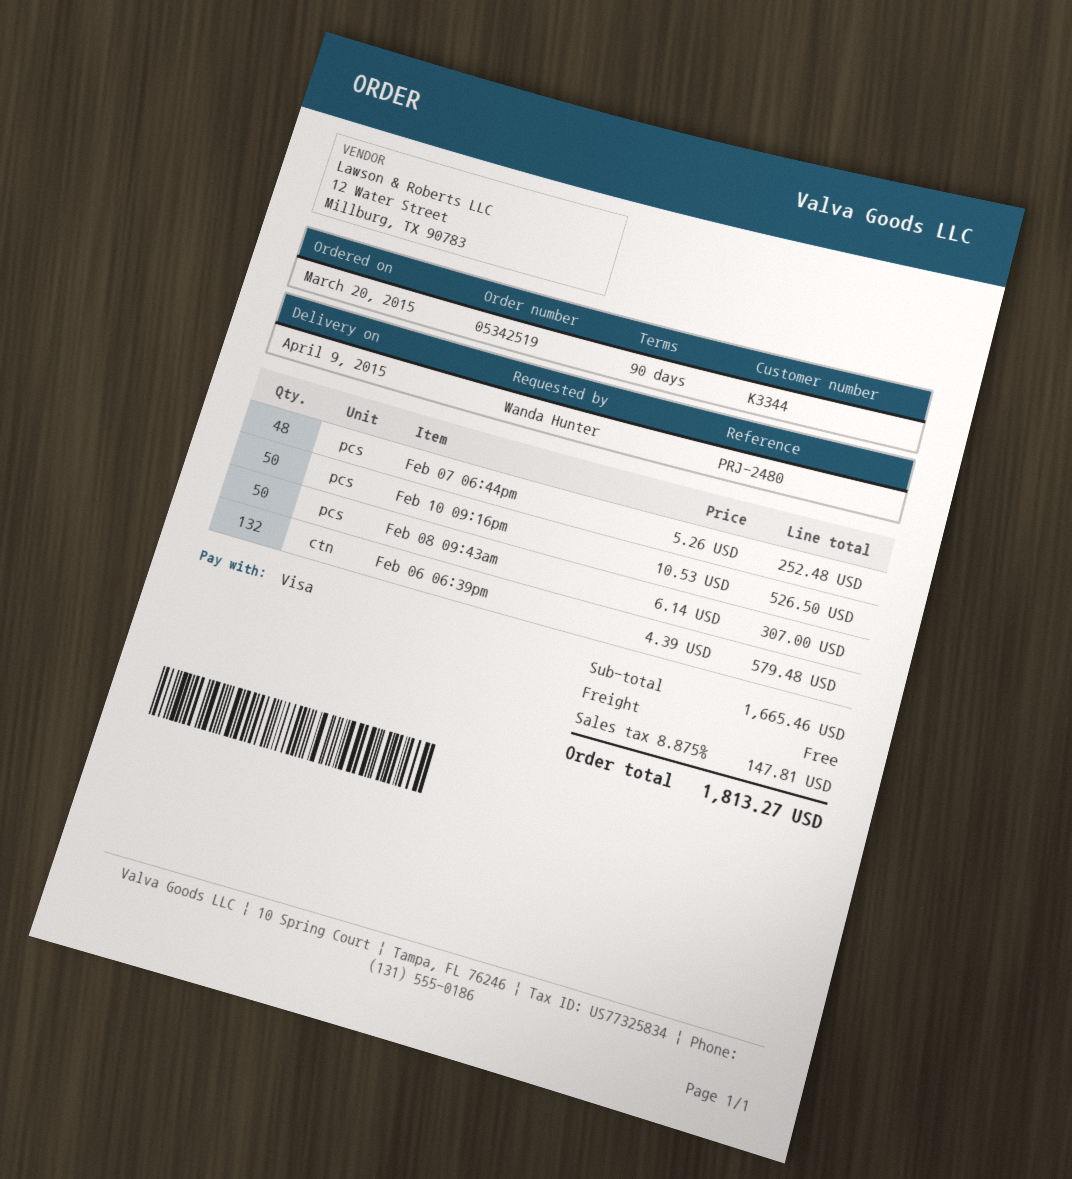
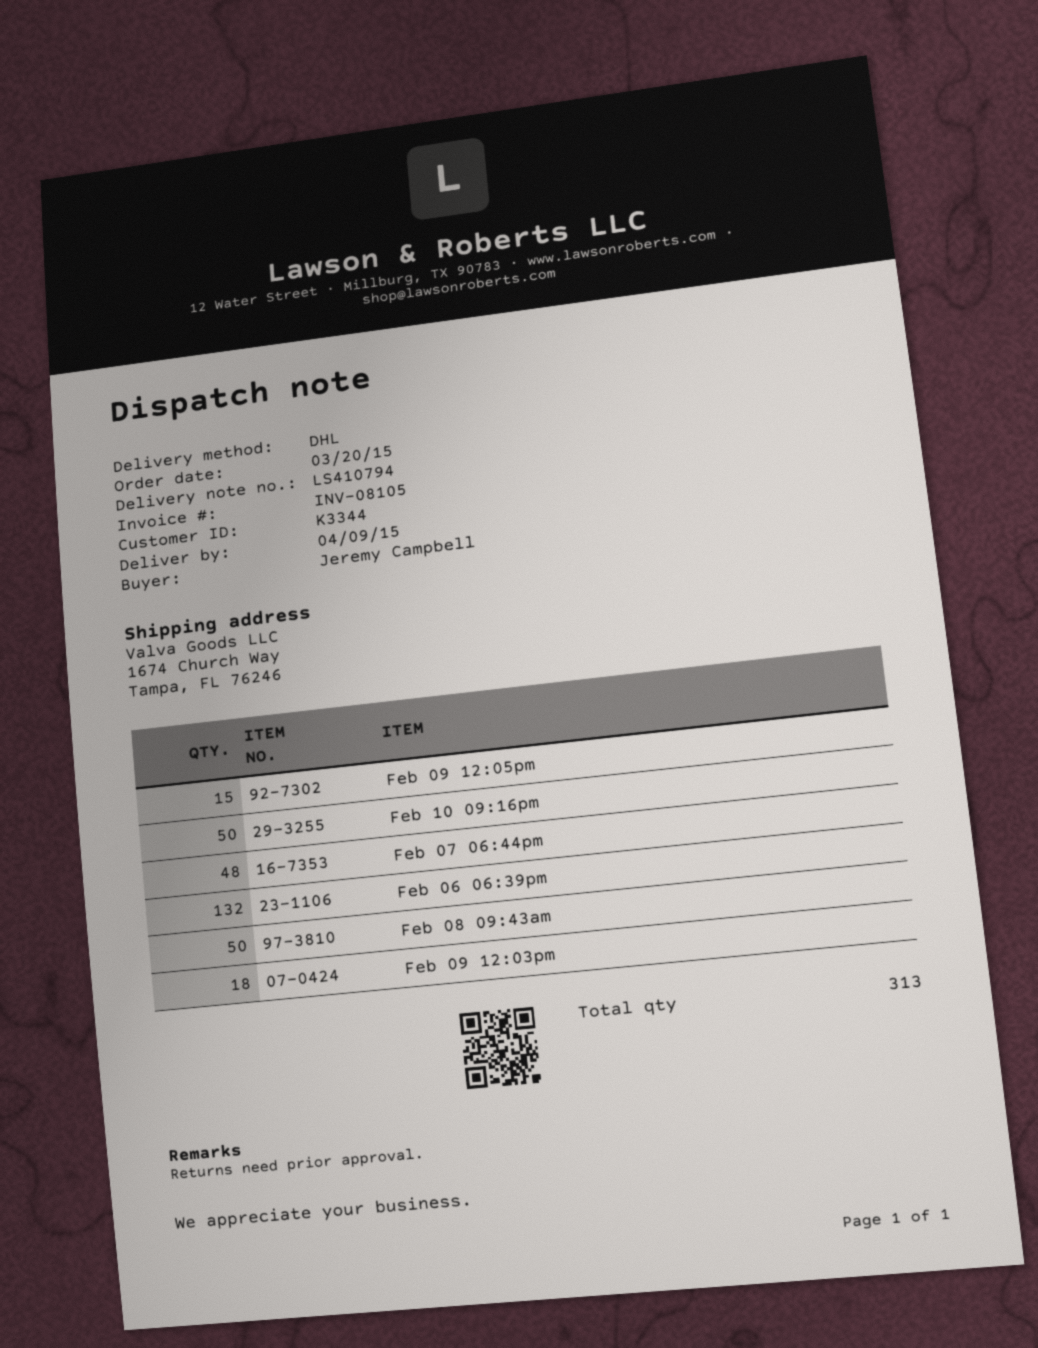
ordered by: Wanda Hunter -> Jeremy Campbell
Feb 09 12:05pm: none -> 15
Feb 09 12:03pm: none -> 18

